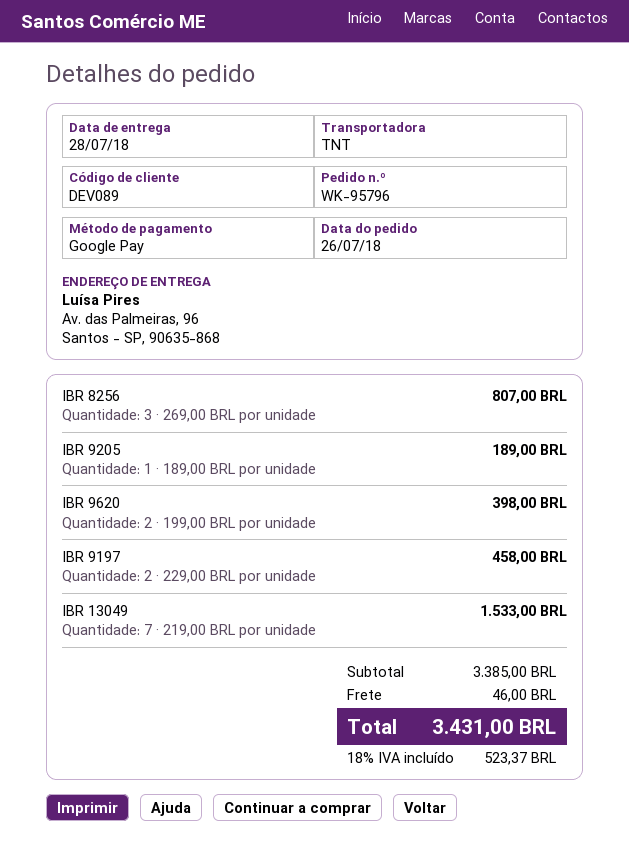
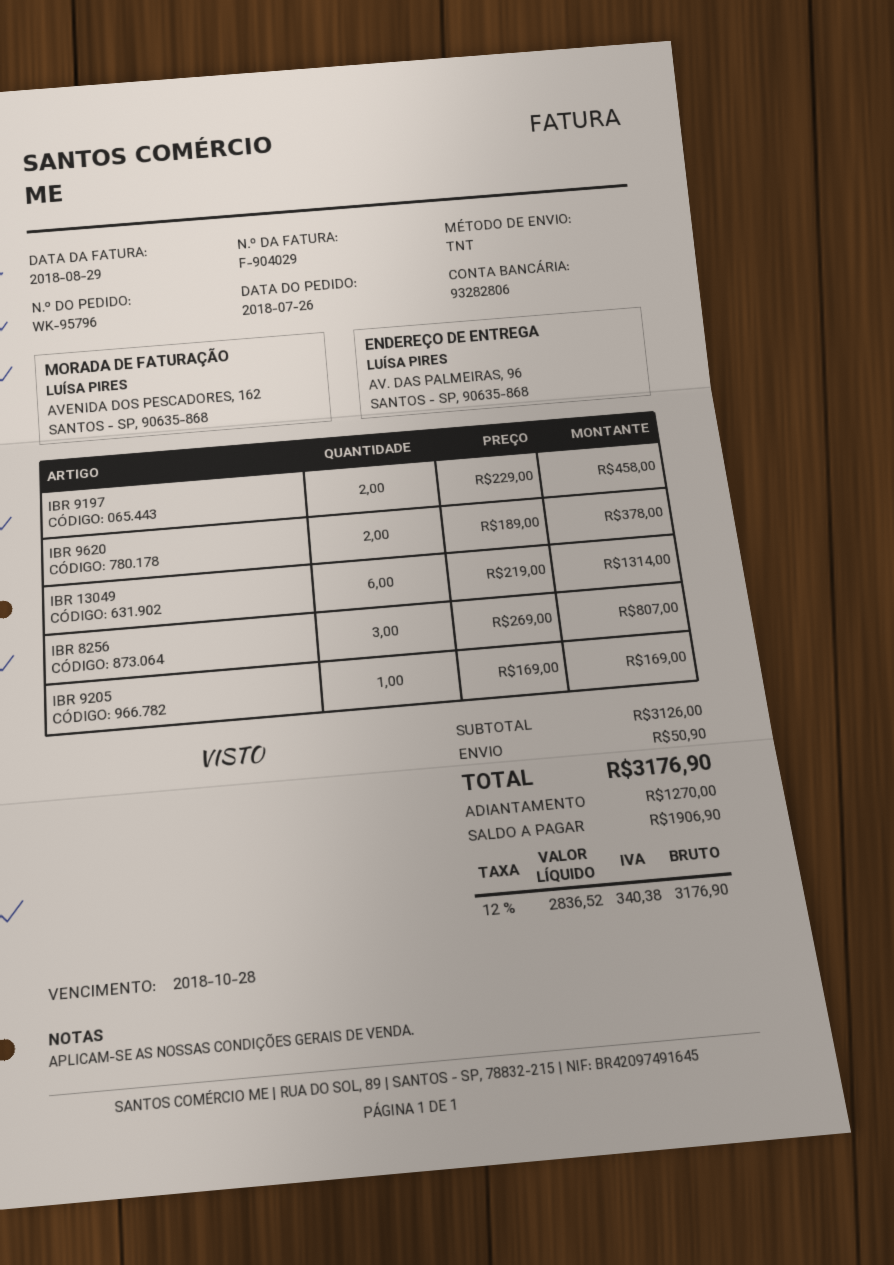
IBR 9205: 1 x 189.00 = 189.00 -> 1 x 169.00 = 169.00
IBR 9620: 2 x 199.00 = 398.00 -> 2 x 189.00 = 378.00
IBR 13049: 7 x 219.00 = 1533.00 -> 6 x 219.00 = 1314.00
subtotal: 3385.00 -> 3126.00
shipping: 46.00 -> 50.90
tax: 18% = 523.37 -> 12% = 340.38
total: 3431.00 -> 3176.90

